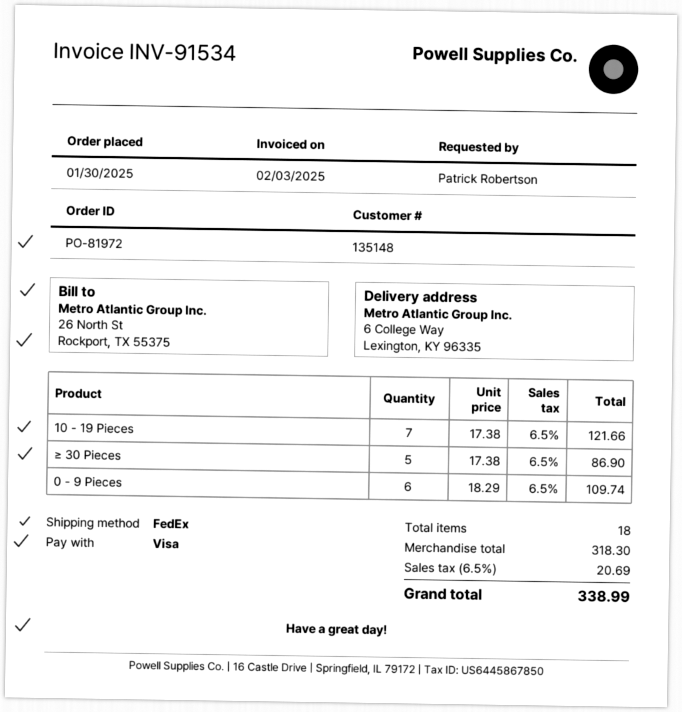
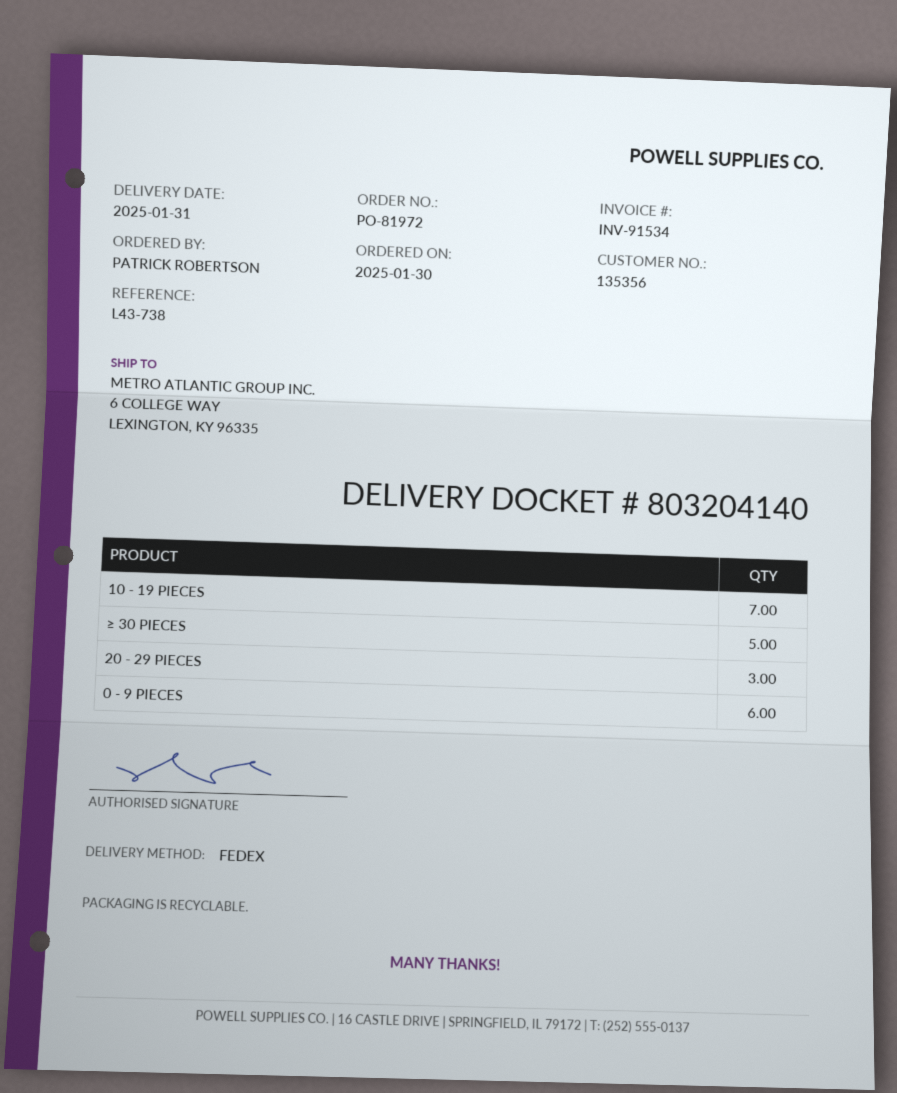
customer number: 135148 -> 135356
20 - 29 PIECES: none -> 3

